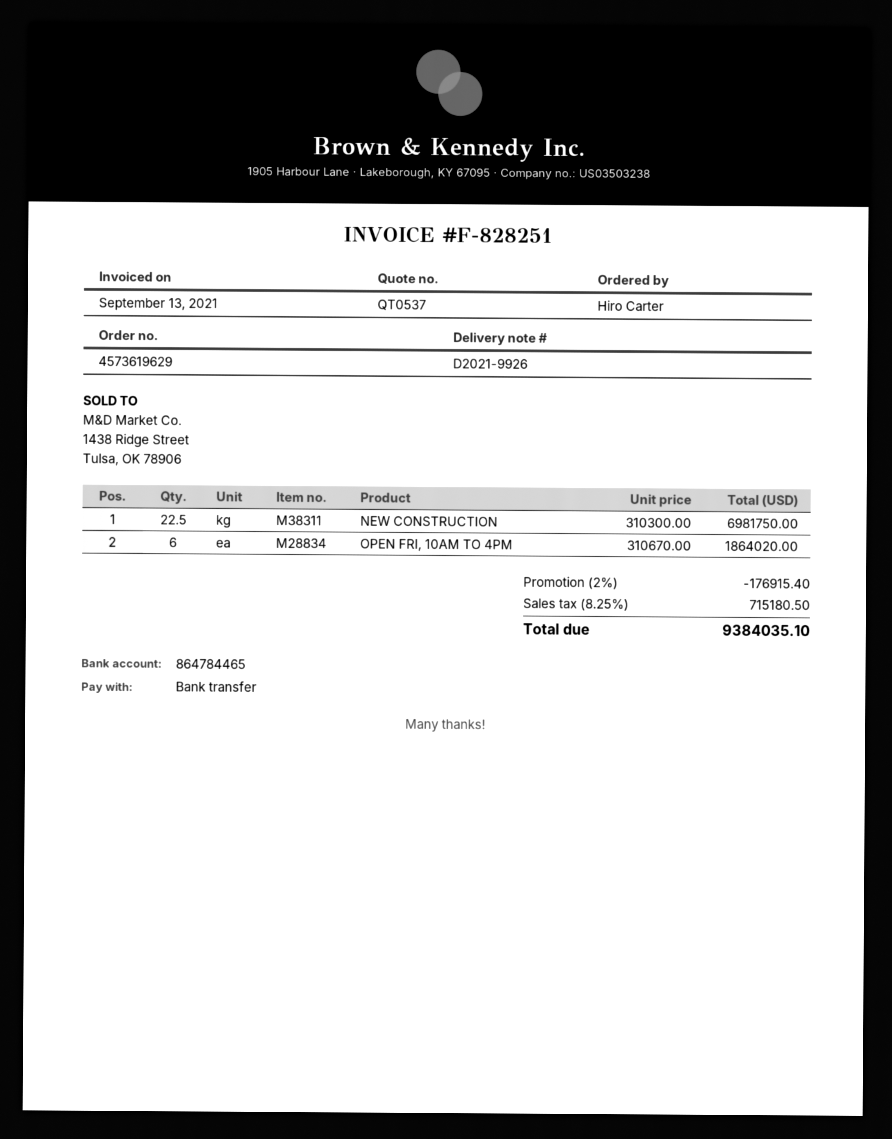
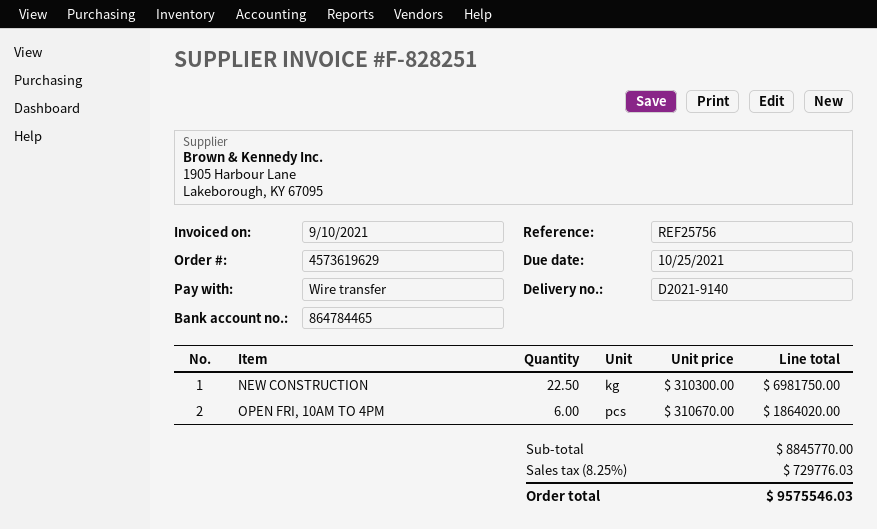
delivery note number: D2021-9926 -> D2021-9140
invoice date: 2021-09-13 -> 2021-09-10
discount: 2% = 176915.40 -> none
tax: 8.25% = 715180.50 -> 8.25% = 729776.03
total: 9384035.10 -> 9575546.03

